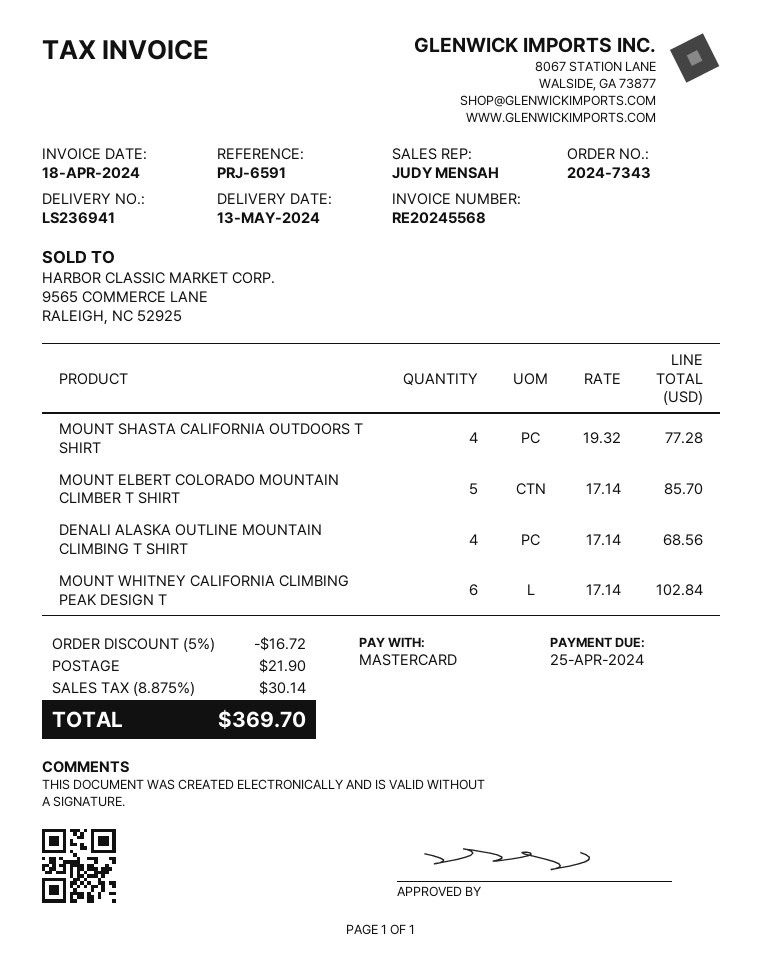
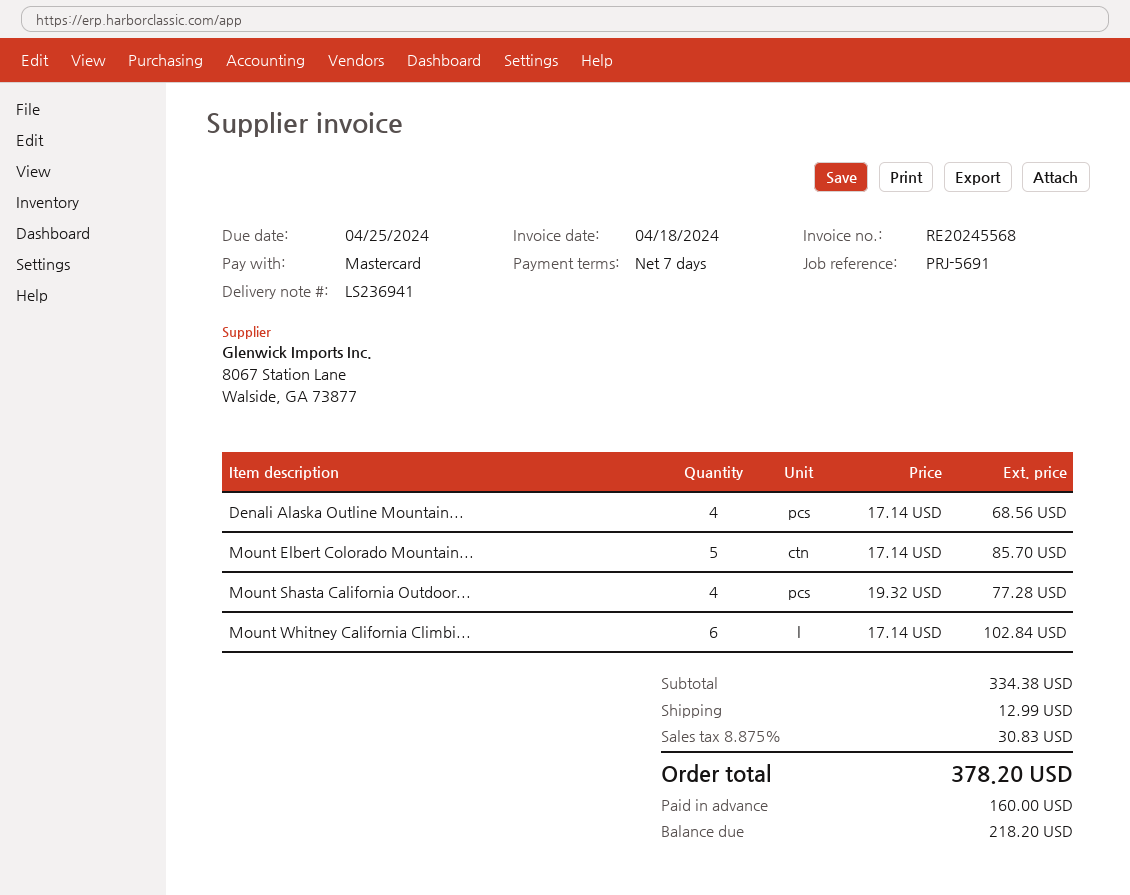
reference: PRJ-6591 -> PRJ-5691
discount: 5% = 16.72 -> none
shipping: 21.90 -> 12.99
tax: 8.875% = 30.14 -> 8.875% = 30.83
total: 369.70 -> 378.20

